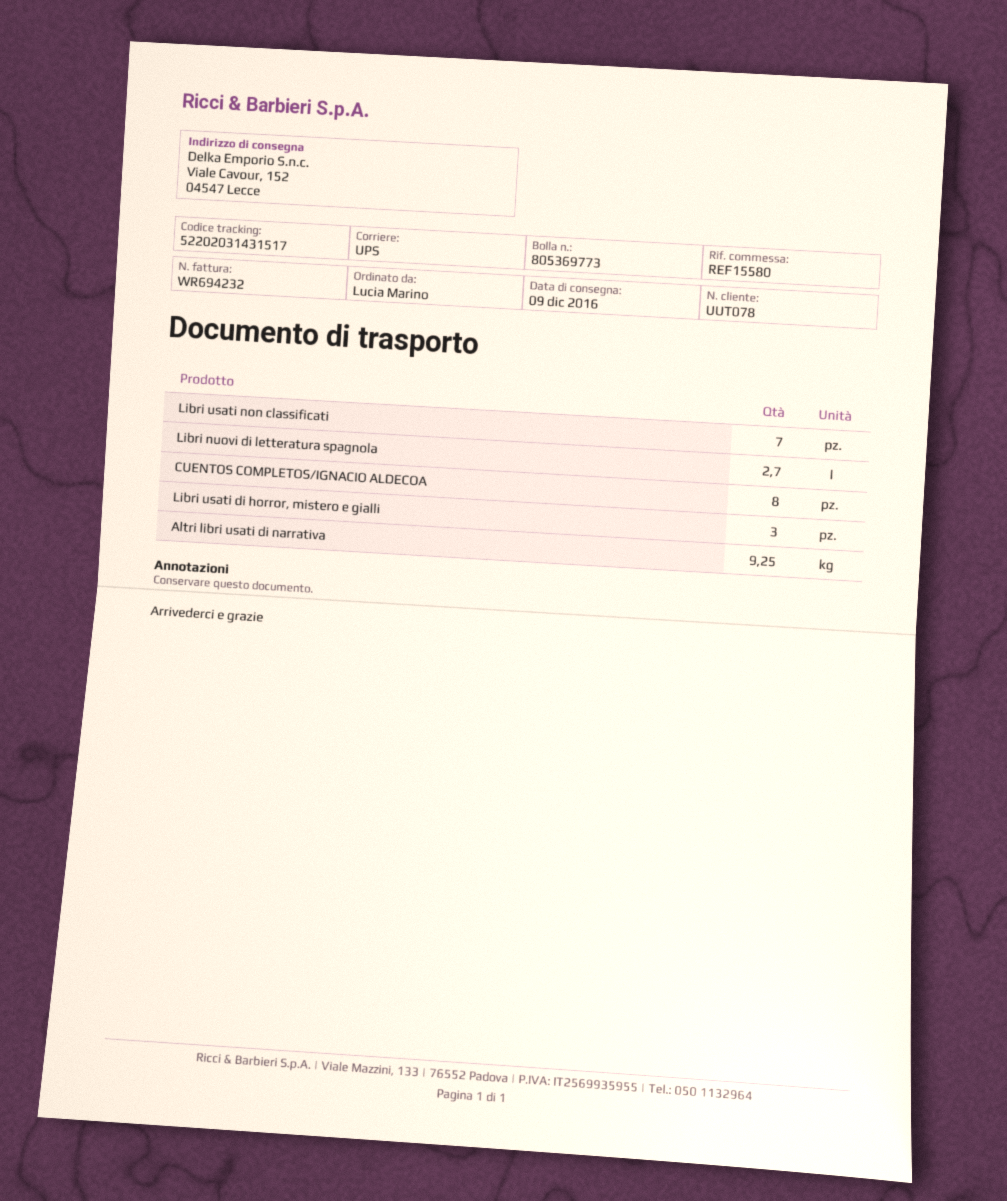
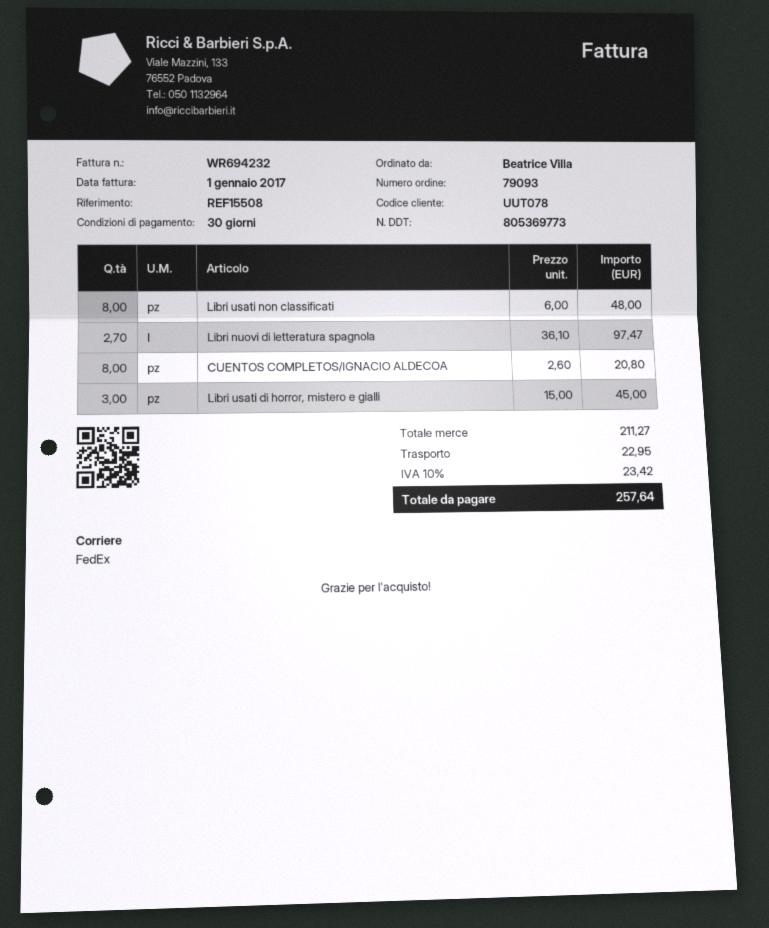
reference: REF15580 -> REF15508
ordered by: Lucia Marino -> Beatrice Villa
shipping method: UPS -> FedEx
Libri usati non classificati: 7 -> 8
Altri libri usati di narrativa: 9.25 -> none

